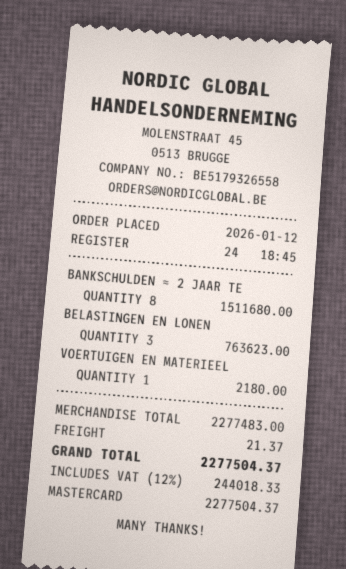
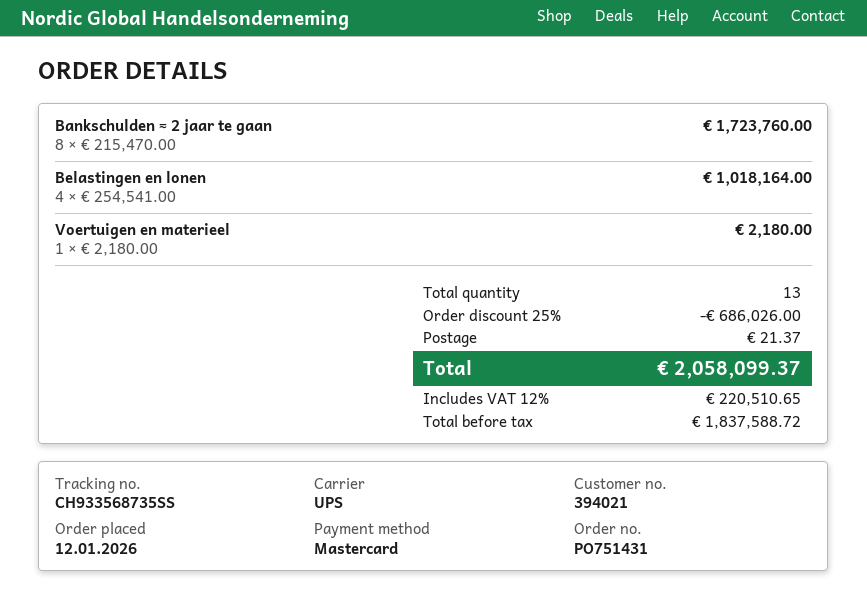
BANKSCHULDEN ≈ 2 JAAR TE: 8 for 1511680.00 -> 8 for 1723760.00
BELASTINGEN EN LONEN: 3 for 763623.00 -> 4 for 1018164.00
discount: none -> 25% = 686026.00
tax: 12% = 244018.33 -> 12% = 220510.65
total: 2277504.37 -> 2058099.37

